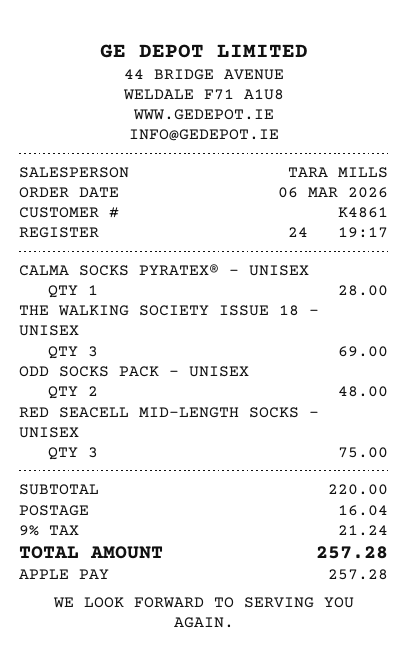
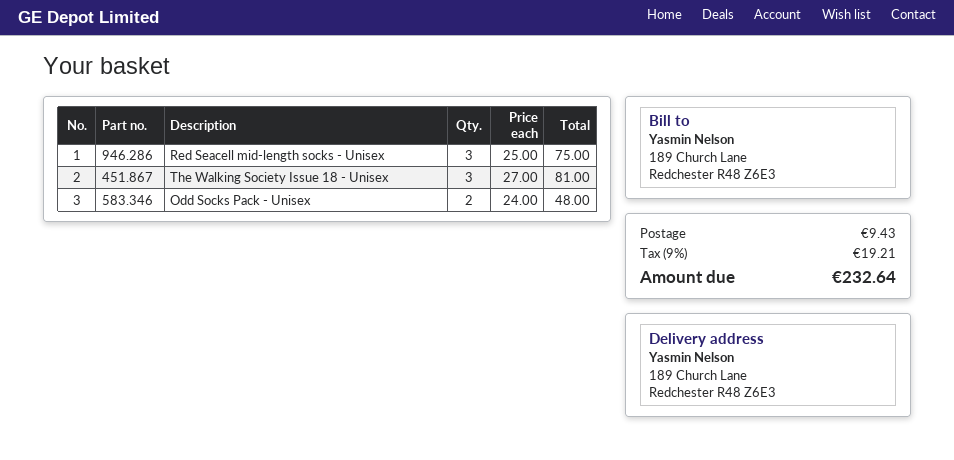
CALMA SOCKS PYRATEX® - UNISEX: 1 for 28.00 -> none
THE WALKING SOCIETY ISSUE 18 - UNISEX: 3 for 69.00 -> 3 for 81.00
shipping: 16.04 -> 9.43
tax: 9% = 21.24 -> 9% = 19.21
total: 257.28 -> 232.64

